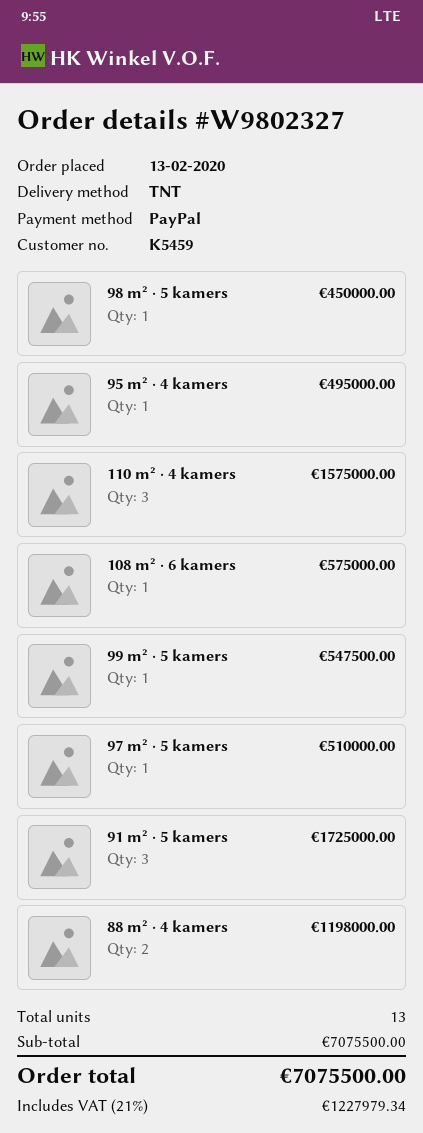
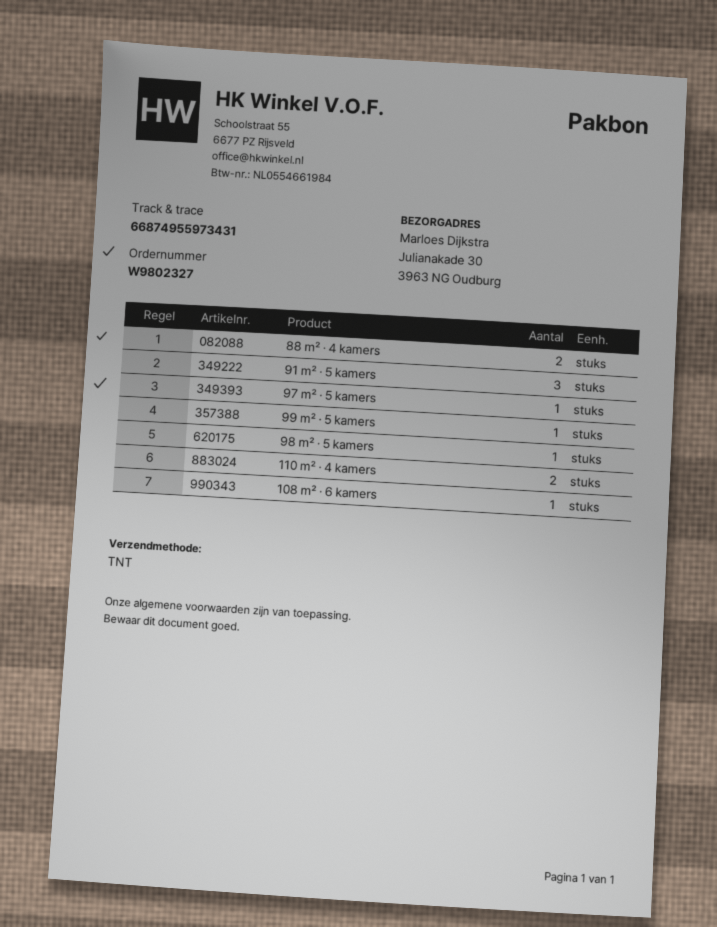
95 m² · 4 kamers: 1 -> none
110 m² · 4 kamers: 3 -> 2

